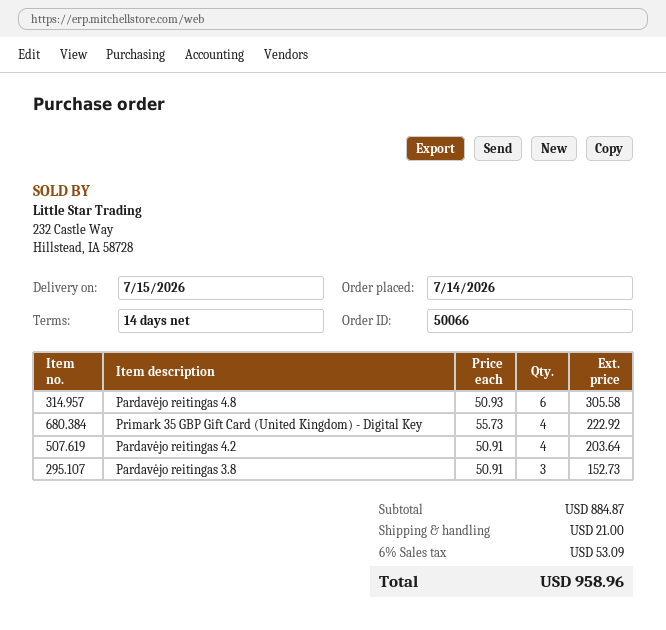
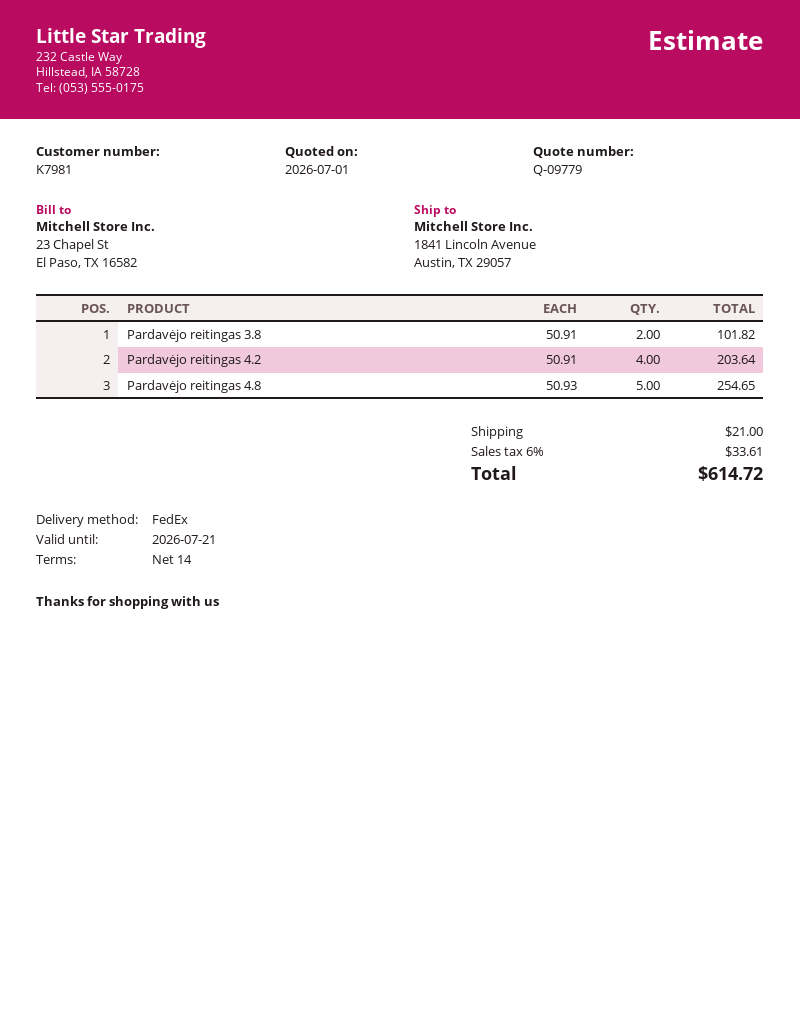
Pardavėjo reitingas 4.8: 6 x 50.93 = 305.58 -> 5 x 50.93 = 254.65
Primark 35 GBP Gift Card (United Kingdom) - Digital Key: 4 x 55.73 = 222.92 -> none
Pardavėjo reitingas 3.8: 3 x 50.91 = 152.73 -> 2 x 50.91 = 101.82
tax: 6% = 53.09 -> 6% = 33.61
total: 958.96 -> 614.72

